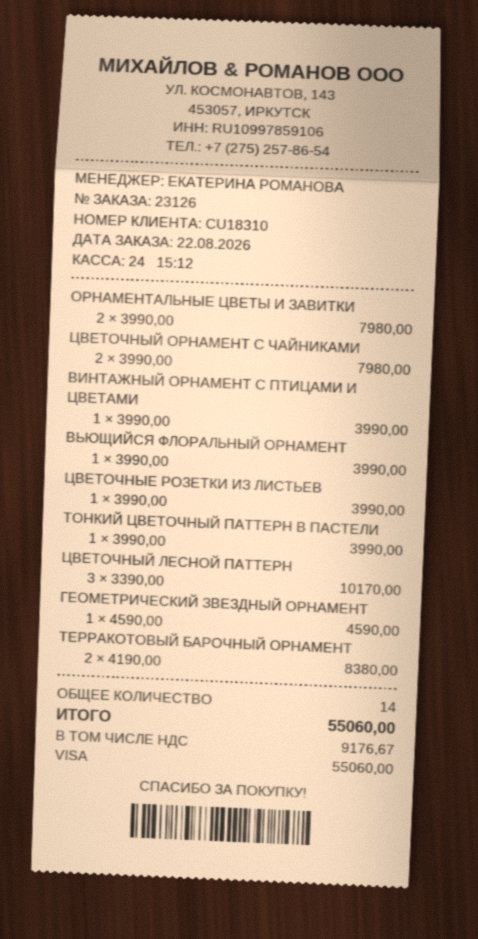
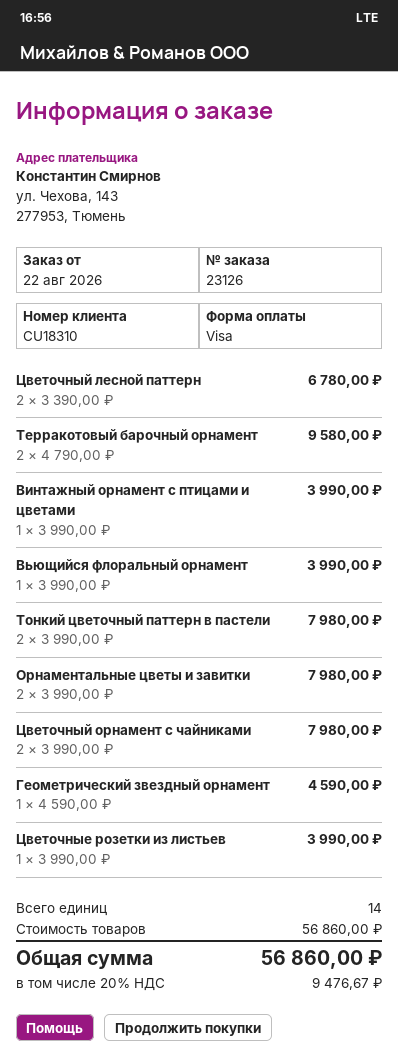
ТОНКИЙ ЦВЕТОЧНЫЙ ПАТТЕРН В ПАСТЕЛИ: 1 x 3990.00 = 3990.00 -> 2 x 3990.00 = 7980.00
ЦВЕТОЧНЫЙ ЛЕСНОЙ ПАТТЕРН: 3 x 3390.00 = 10170.00 -> 2 x 3390.00 = 6780.00
ТЕРРАКОТОВЫЙ БАРОЧНЫЙ ОРНАМЕНТ: 2 x 4190.00 = 8380.00 -> 2 x 4790.00 = 9580.00
tax: 9176.67 -> 9476.67
total: 55060.00 -> 56860.00

